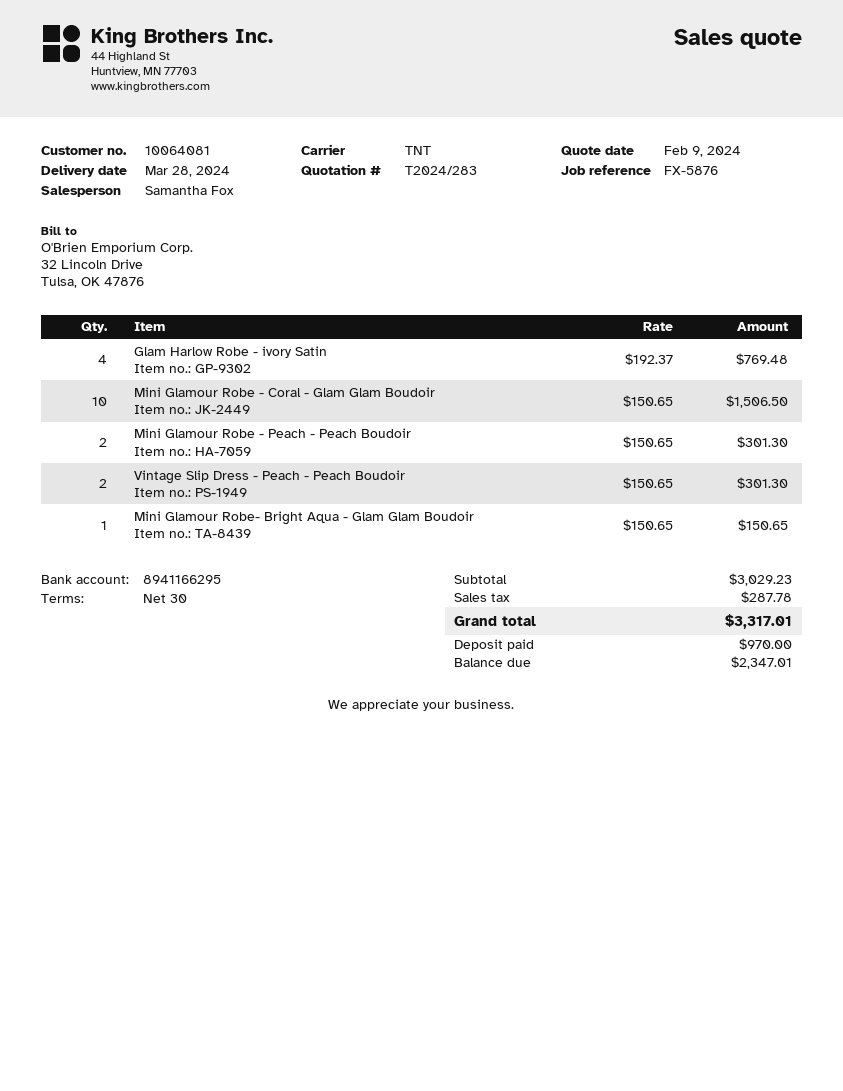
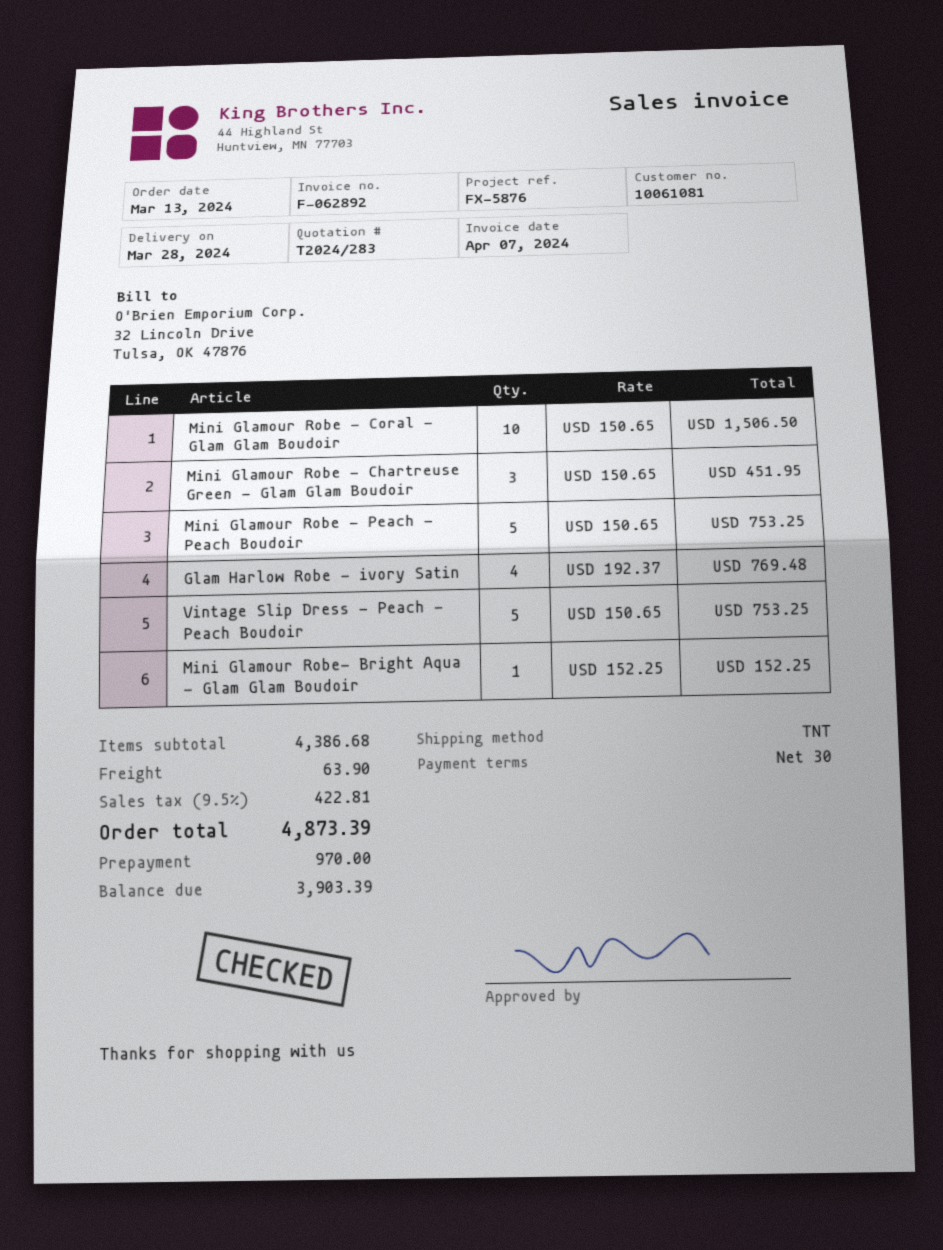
customer number: 10064081 -> 10061081
Mini Glamour Robe - Peach - Peach Boudoir: 2 x 150.65 = 301.30 -> 5 x 150.65 = 753.25
Vintage Slip Dress - Peach - Peach Boudoir: 2 x 150.65 = 301.30 -> 5 x 150.65 = 753.25
Mini Glamour Robe- Bright Aqua - Glam Glam Boudoir: 1 x 150.65 = 150.65 -> 1 x 152.25 = 152.25
Mini Glamour Robe - Chartreuse Green - Glam Glam Boudoir: none -> 3 x 150.65 = 451.95
subtotal: 3029.23 -> 4386.68
shipping: none -> 63.90
tax: 287.78 -> 422.81
total: 3317.01 -> 4873.39
balance: 2347.01 -> 3903.39

